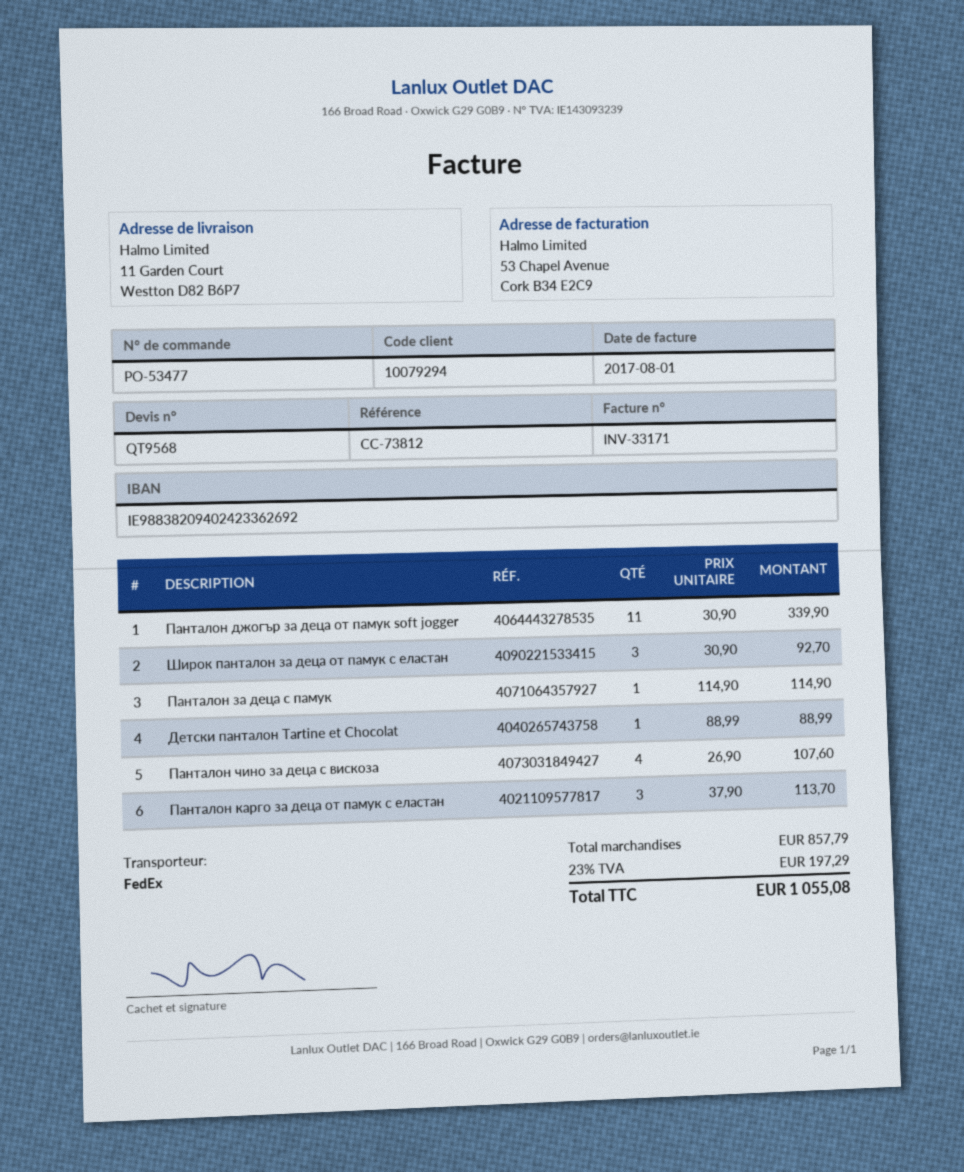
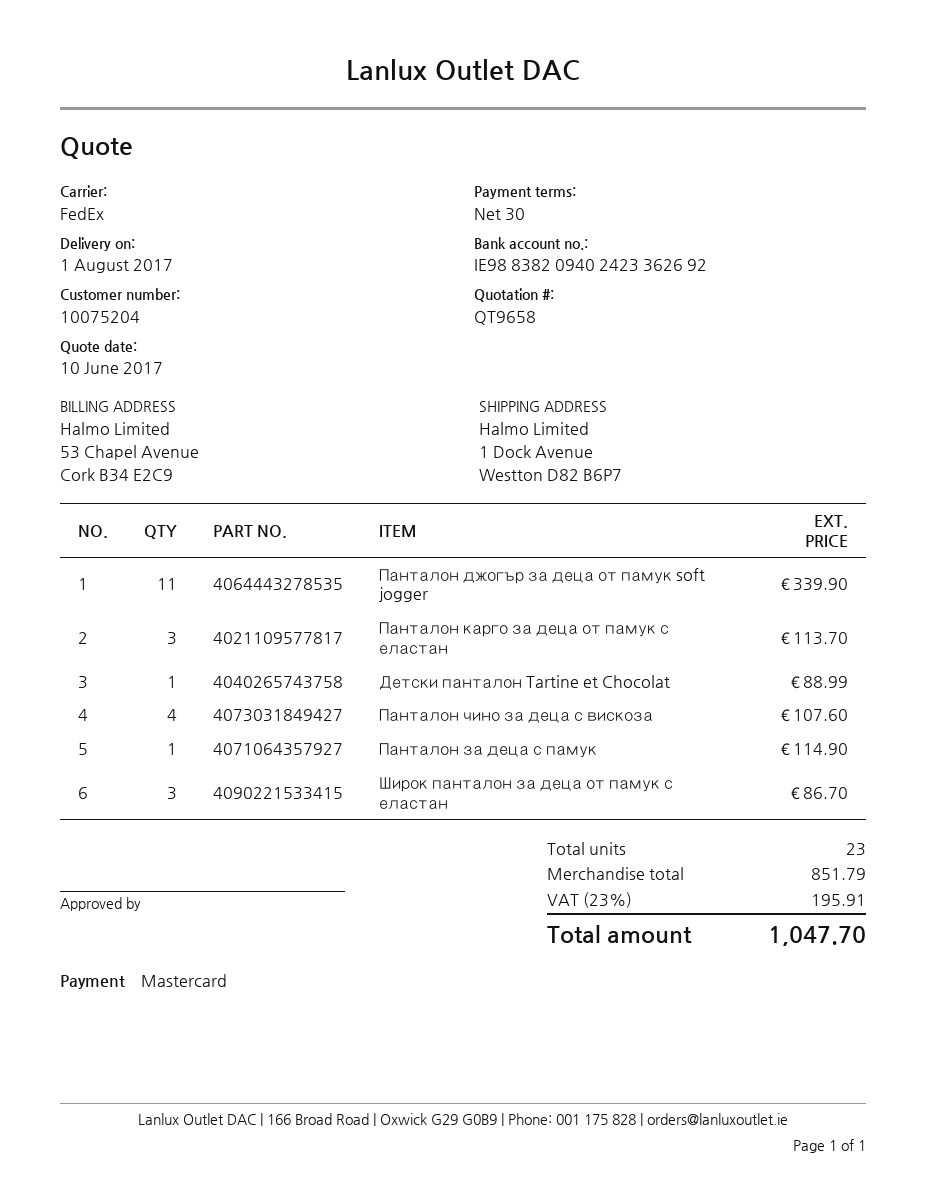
quote number: QT9568 -> QT9658
customer number: 10079294 -> 10075204
ship to: 11 Garden Court, Westton D82 B6P7 -> 1 Dock Avenue, Westton D82 B6P7
Широк панталон за деца от памук с еластан: 3 for 92.70 -> 3 for 86.70
subtotal: 857.79 -> 851.79
tax: 23% = 197.29 -> 23% = 195.91
total: 1055.08 -> 1047.70

